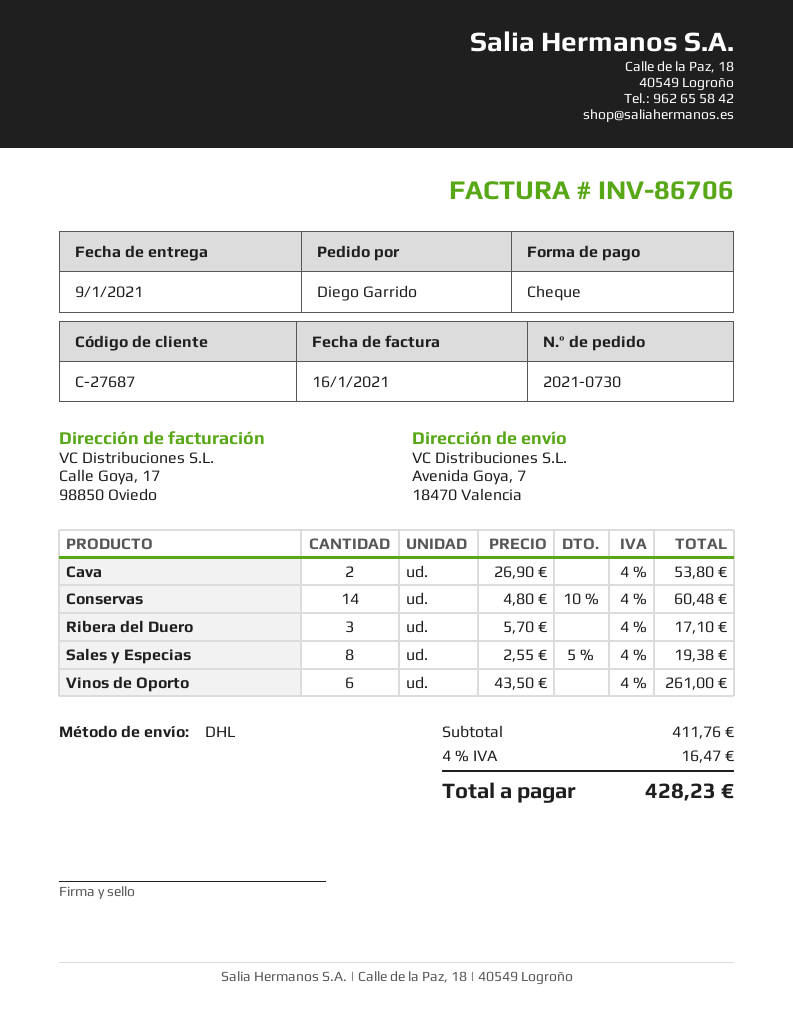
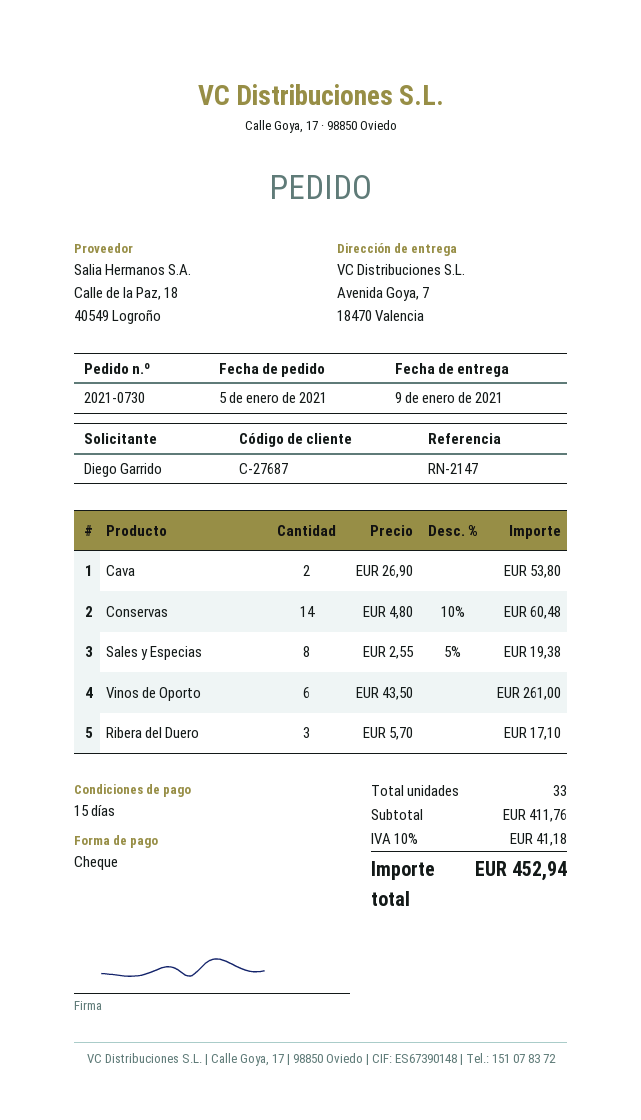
tax: 4% = 16.47 -> 10% = 41.18
total: 428.23 -> 452.94

